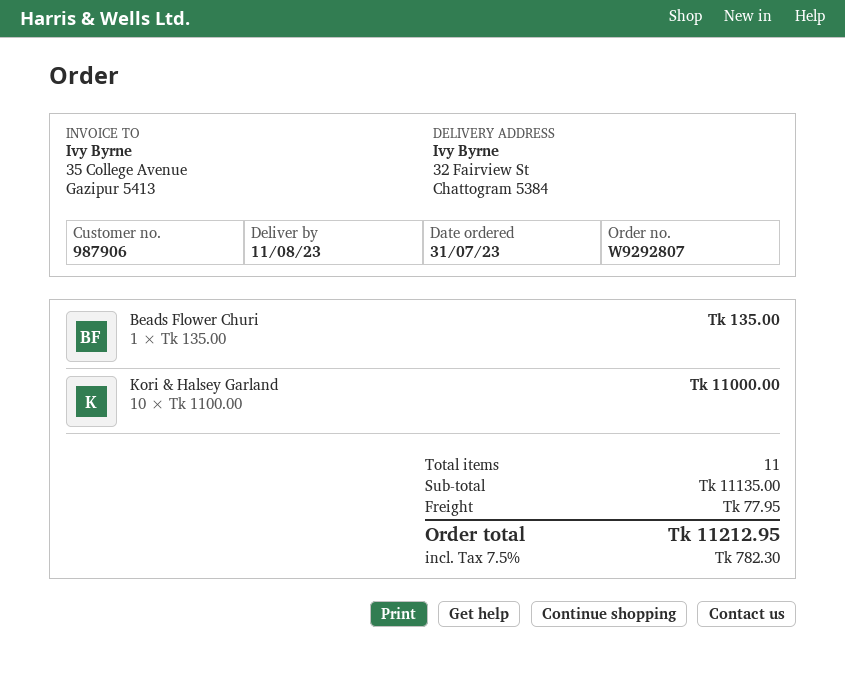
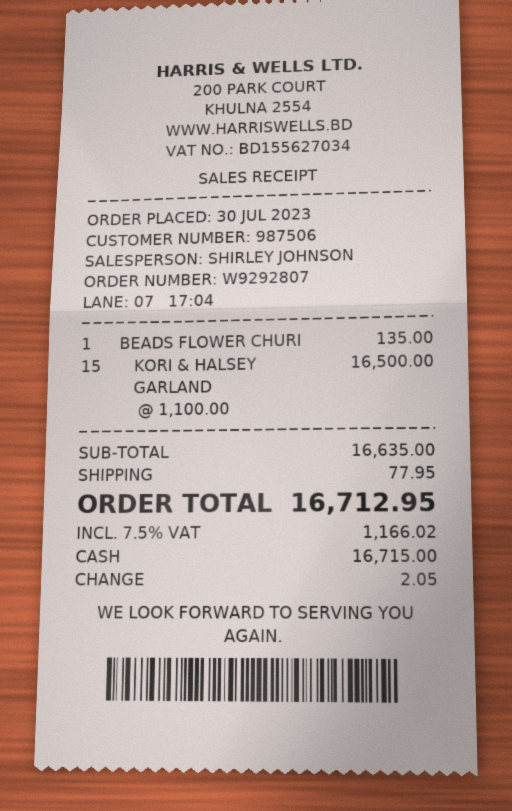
order date: 2023-07-31 -> 2023-07-30
customer number: 987906 -> 987506
Kori & Halsey Garland: 10 x 1100.00 = 11000.00 -> 15 x 1100.00 = 16500.00
subtotal: 11135.00 -> 16635.00
tax: 7.5% = 782.30 -> 7.5% = 1166.02
total: 11212.95 -> 16712.95

